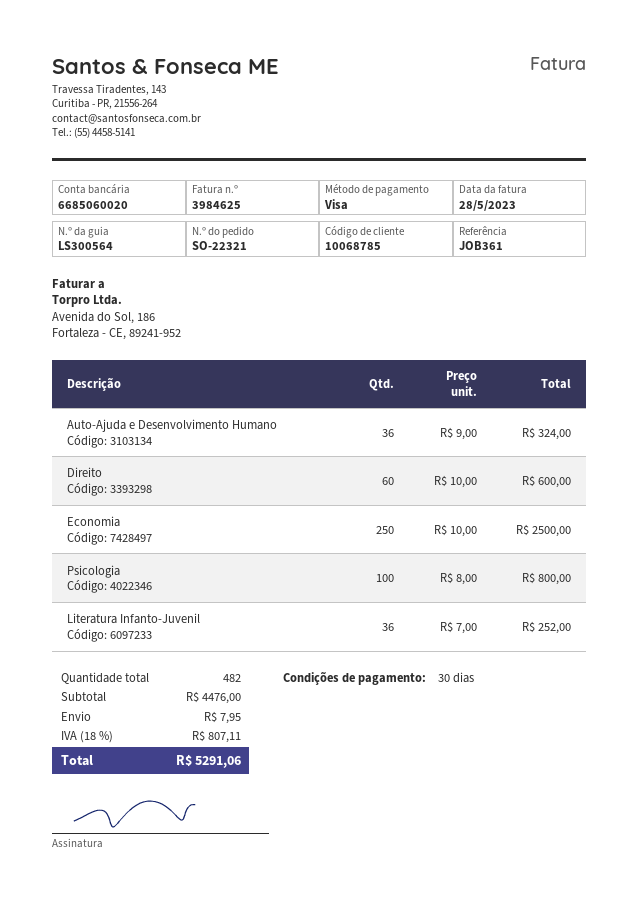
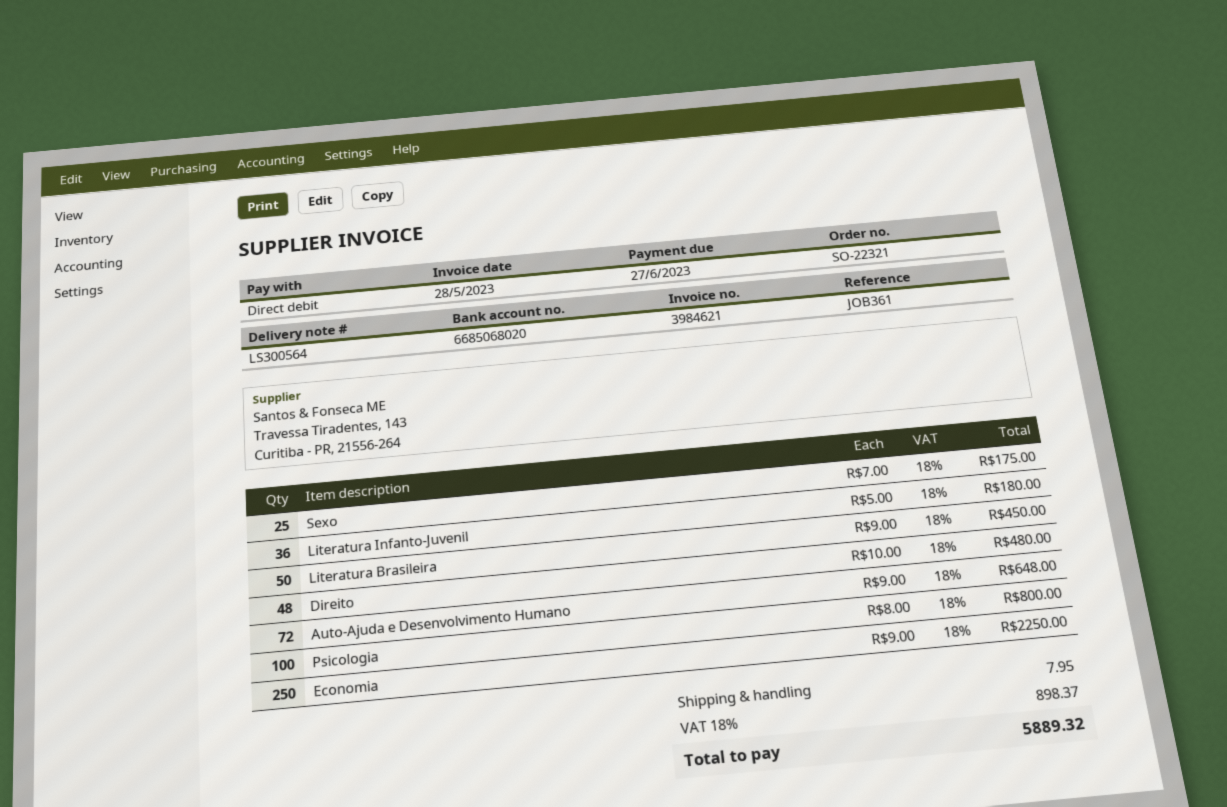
invoice number: 3984625 -> 3984621
payment method: Visa -> direct debit
bank account: 6685060020 -> 6685068020
Auto-Ajuda e Desenvolvimento Humano: 36 x 9.00 = 324.00 -> 72 x 9.00 = 648.00
Direito: 60 x 10.00 = 600.00 -> 48 x 10.00 = 480.00
Economia: 250 x 10.00 = 2500.00 -> 250 x 9.00 = 2250.00
Literatura Infanto-Juvenil: 36 x 7.00 = 252.00 -> 36 x 5.00 = 180.00
Sexo: none -> 25 x 7.00 = 175.00
Literatura Brasileira: none -> 50 x 9.00 = 450.00
tax: 18% = 807.11 -> 18% = 898.37
total: 5291.06 -> 5889.32

